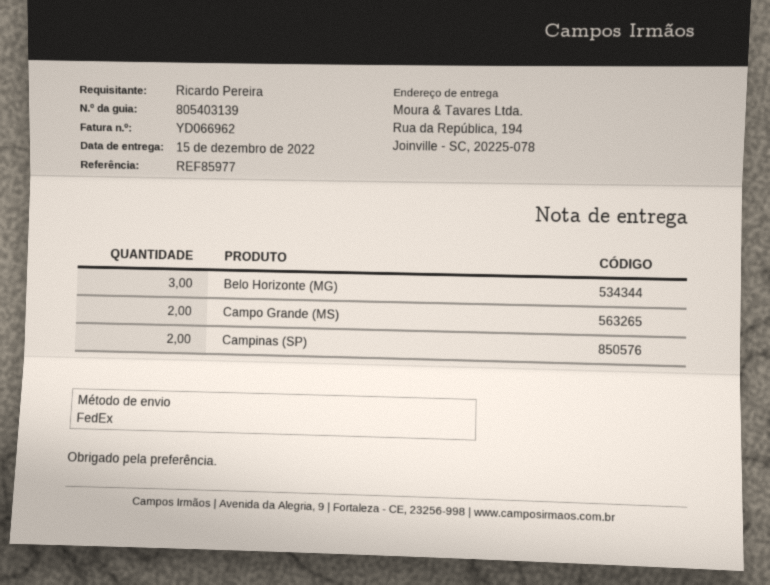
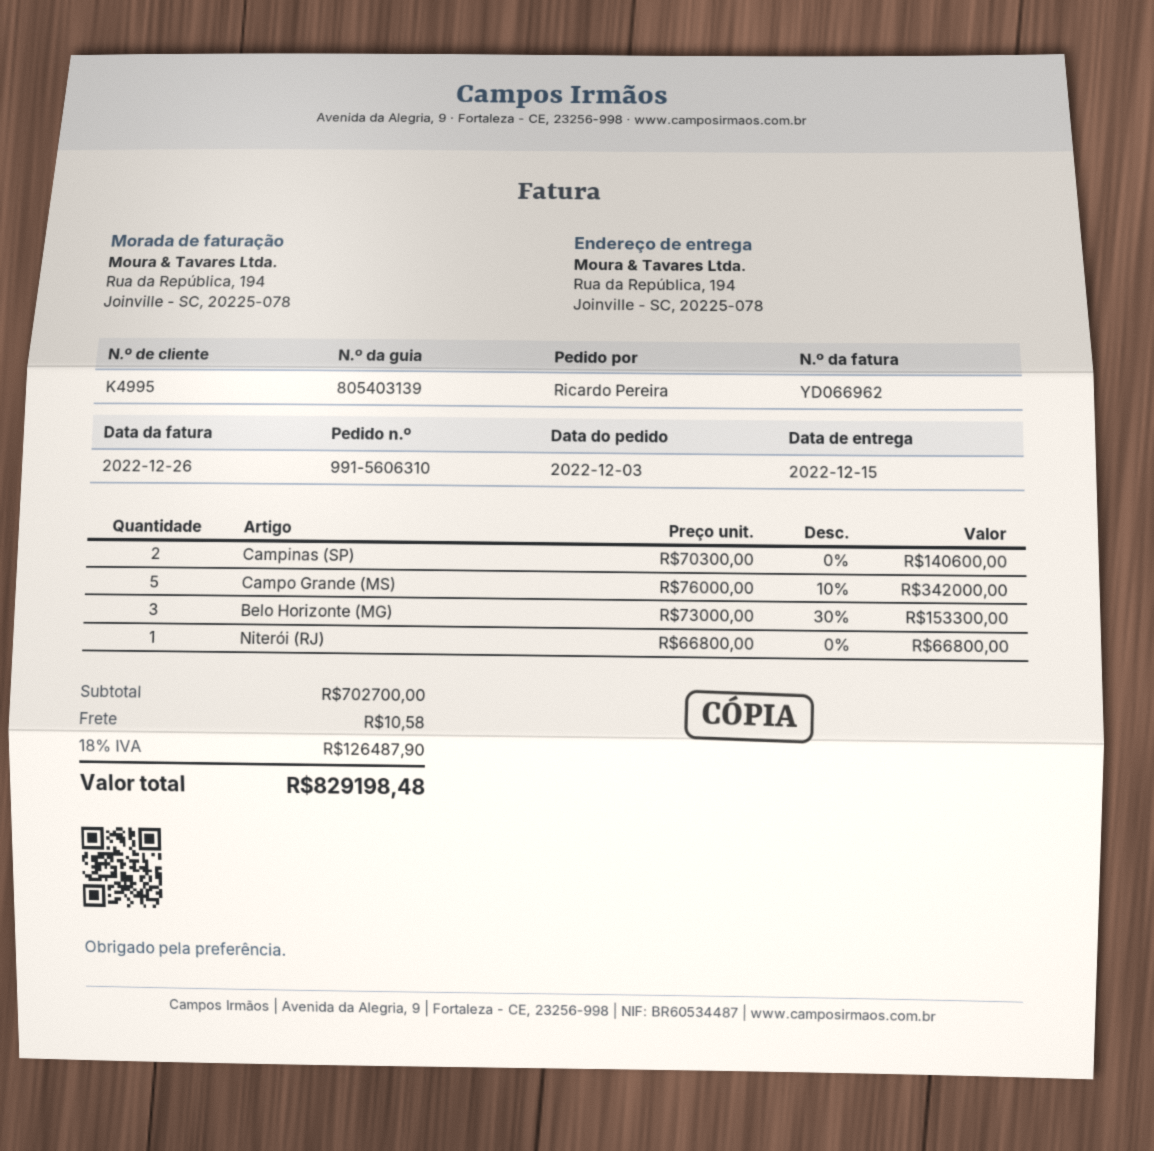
Campo Grande (MS): 2 -> 5
Niterói (RJ): none -> 1

